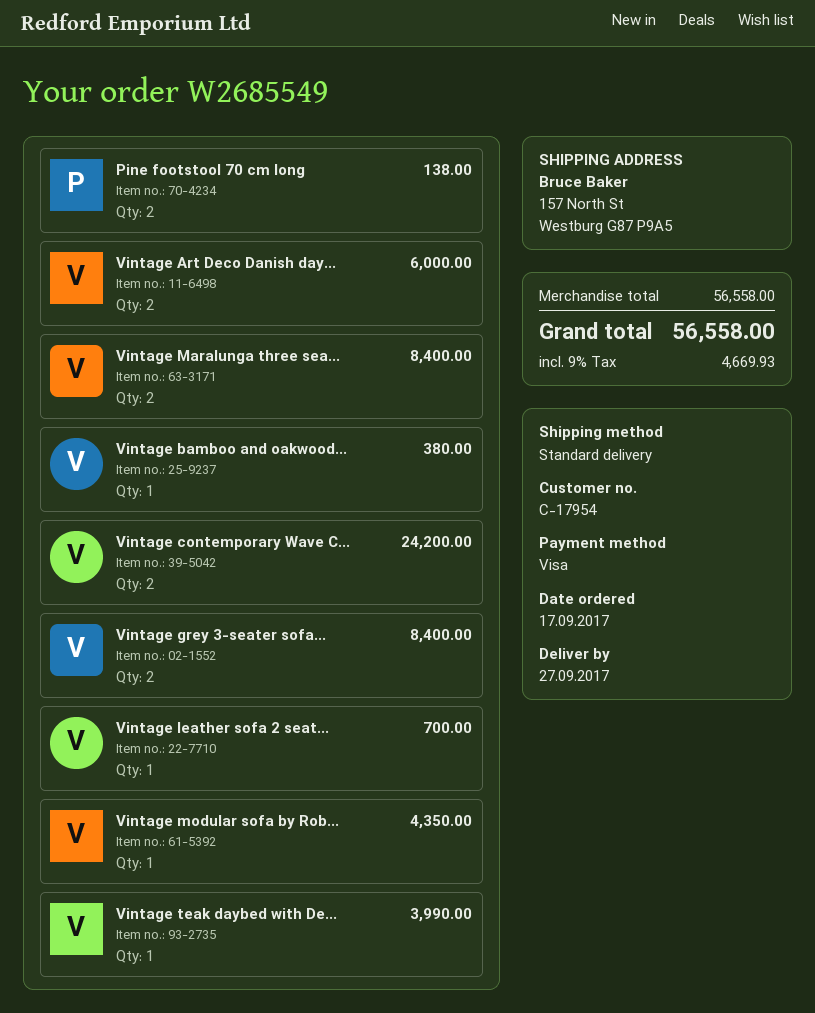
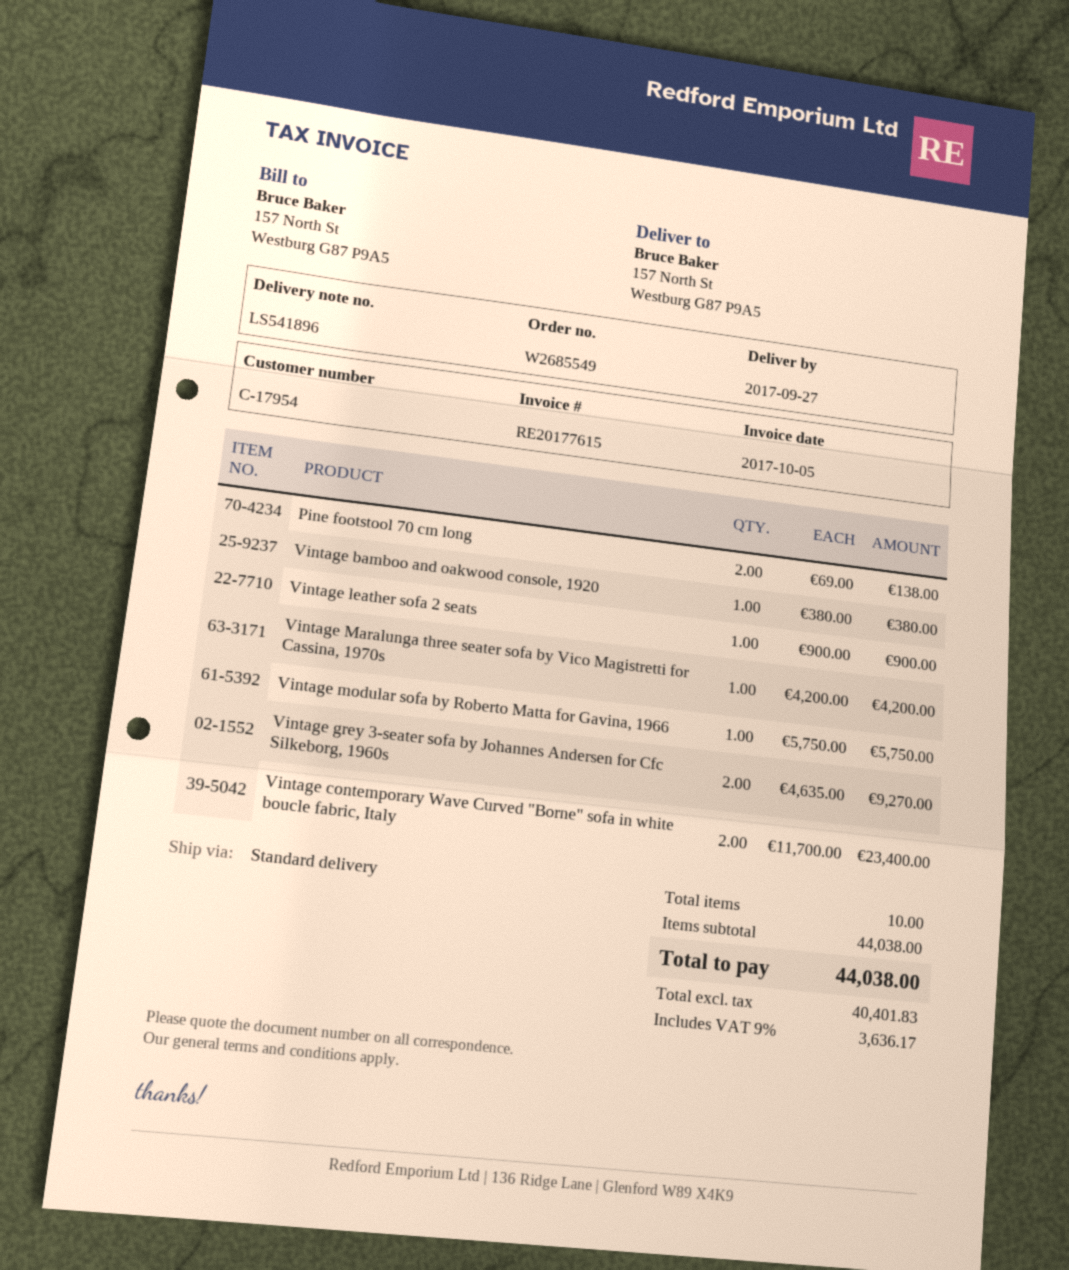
Vintage Art Deco Danish day...: 2 for 6000.00 -> none
Vintage Maralunga three sea...: 2 for 8400.00 -> 1 for 4200.00
Vintage contemporary Wave C...: 2 for 24200.00 -> 2 for 23400.00
Vintage grey 3-seater sofa...: 2 for 8400.00 -> 2 for 9270.00
Vintage leather sofa 2 seat...: 1 for 700.00 -> 1 for 900.00
Vintage modular sofa by Rob...: 1 for 4350.00 -> 1 for 5750.00
Vintage teak daybed with De...: 1 for 3990.00 -> none
subtotal: 56558.00 -> 44038.00
tax: 9% = 4669.93 -> 9% = 3636.17
total: 56558.00 -> 44038.00

